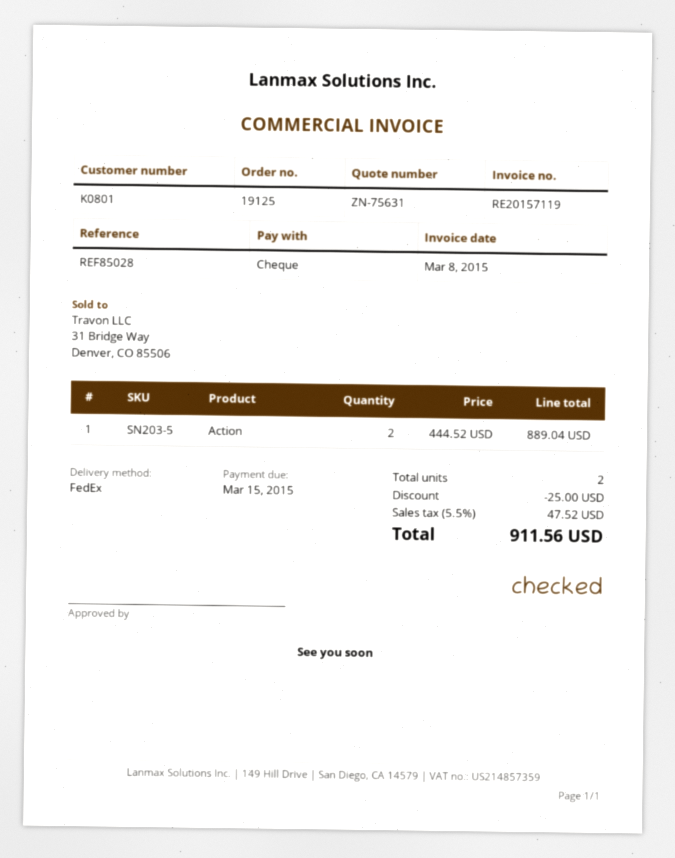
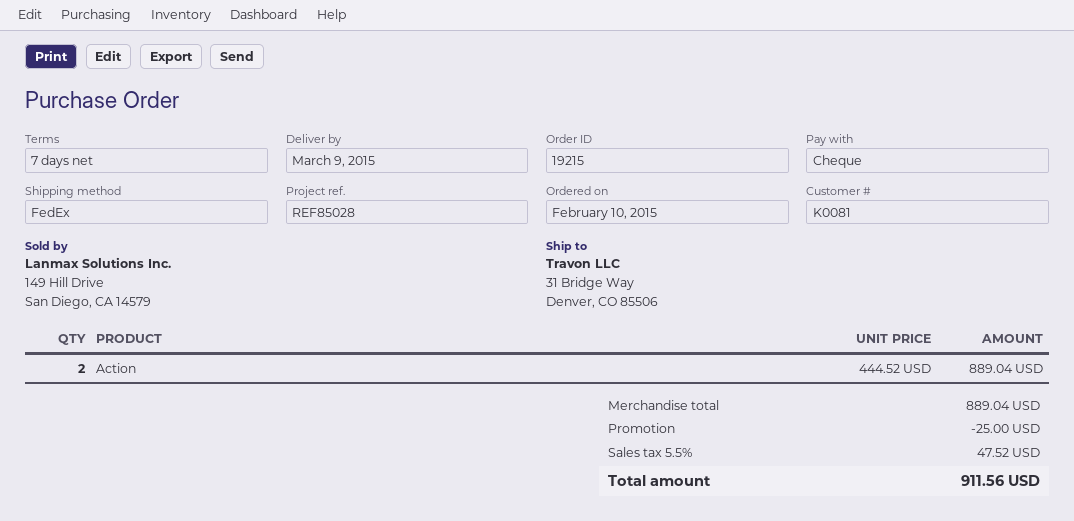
order number: 19125 -> 19215
customer number: K0801 -> K0081

